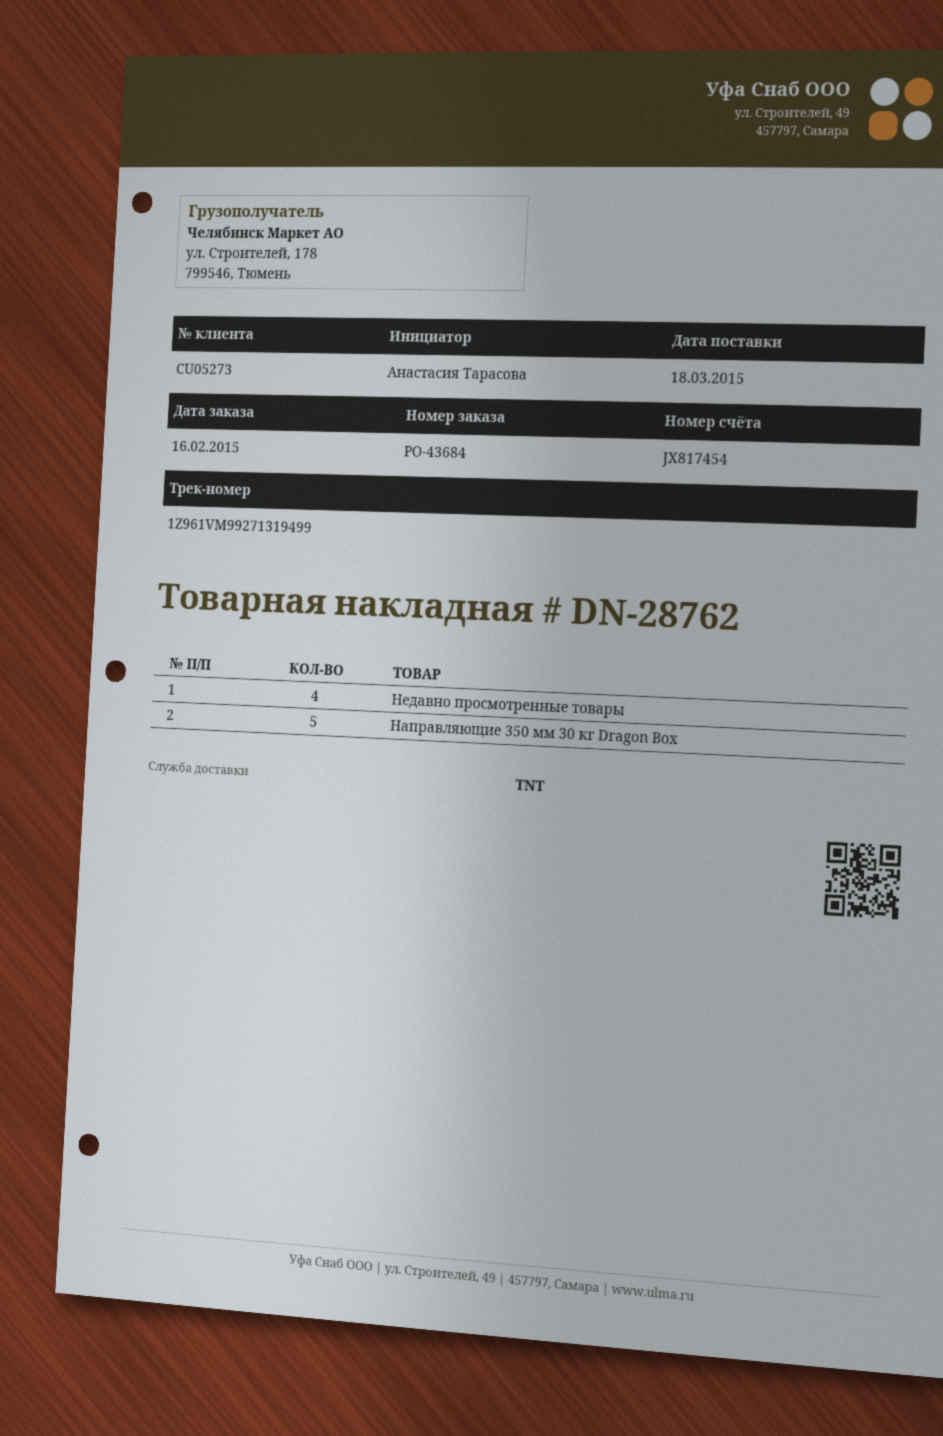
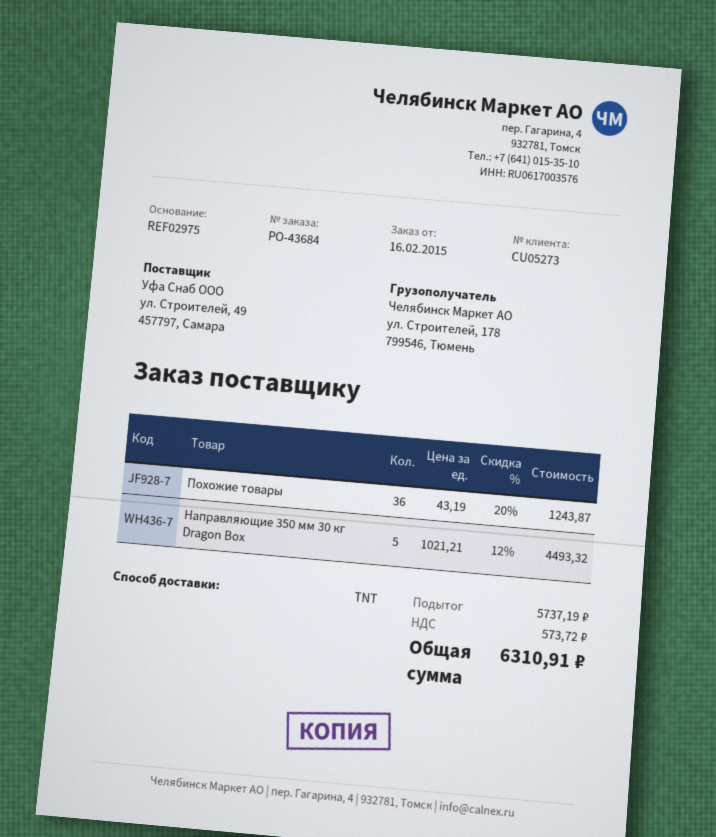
Недавно просмотренные товары: 4 -> none
Похожие товары: none -> 36

